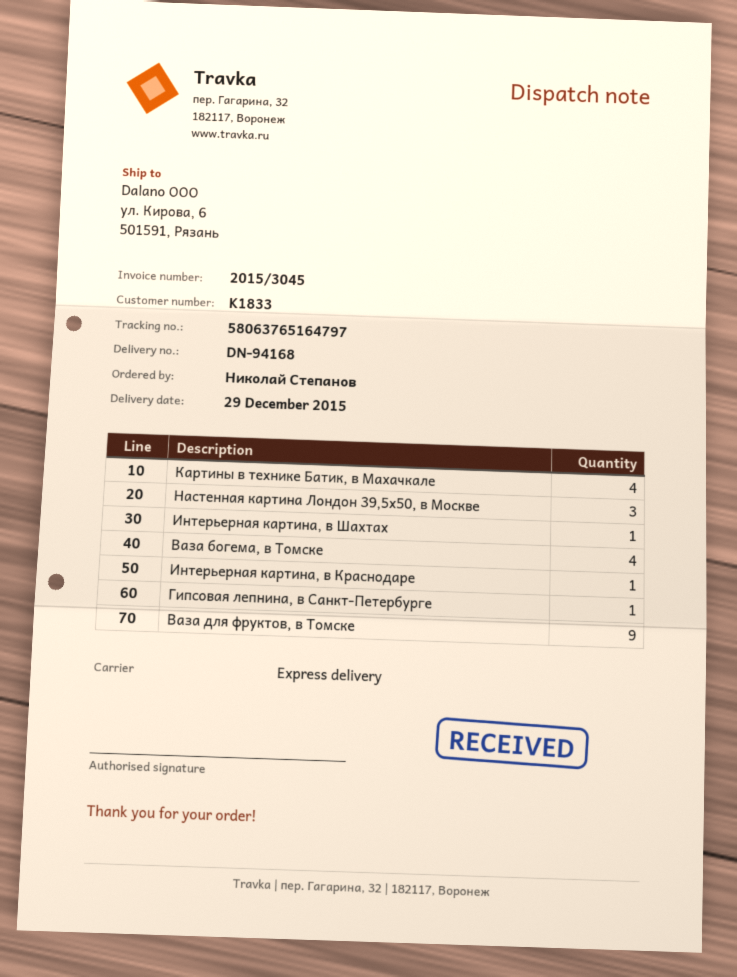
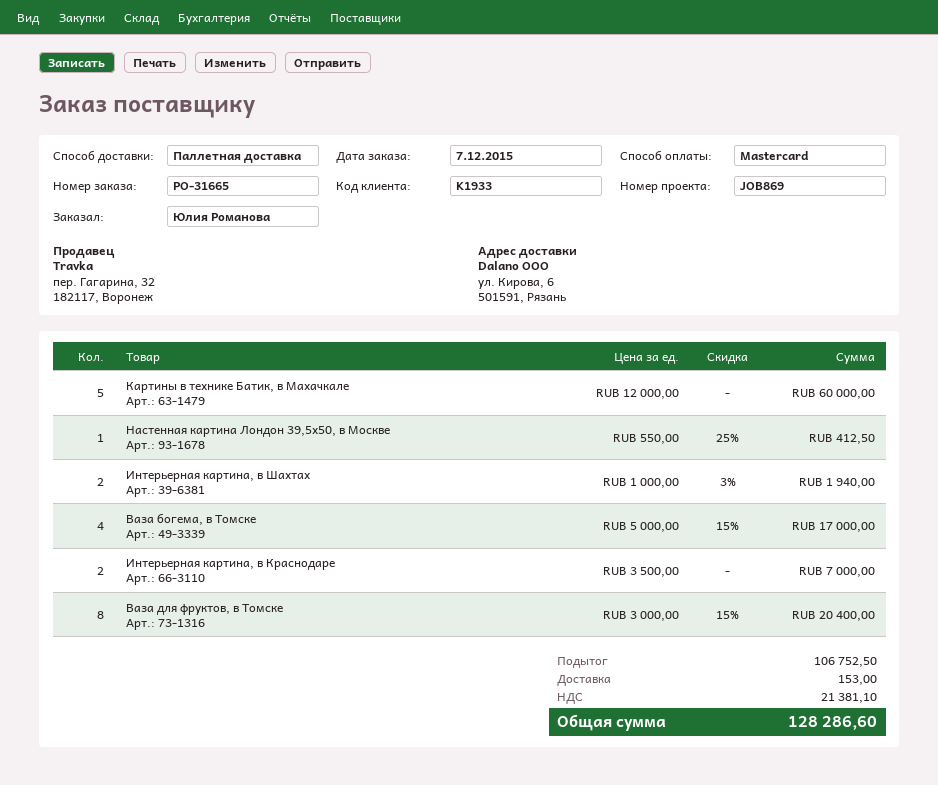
customer number: K1833 -> K1933
ordered by: Николай Степанов -> Юлия Романова
shipping method: express -> pallet freight
Картины в технике Батик, в Махачкале: 4 -> 5
Настенная картина Лондон 39,5х50, в Москве: 3 -> 1
Интерьерная картина, в Шахтах: 1 -> 2
Интерьерная картина, в Краснодаре: 1 -> 2
Гипсовая лепнина, в Санкт-Петербурге: 1 -> none
Ваза для фруктов, в Томске: 9 -> 8

